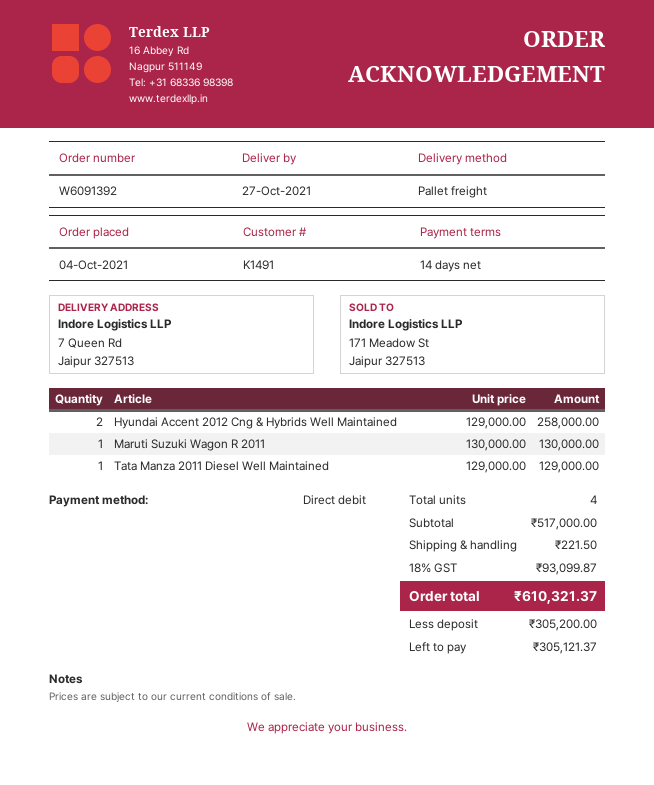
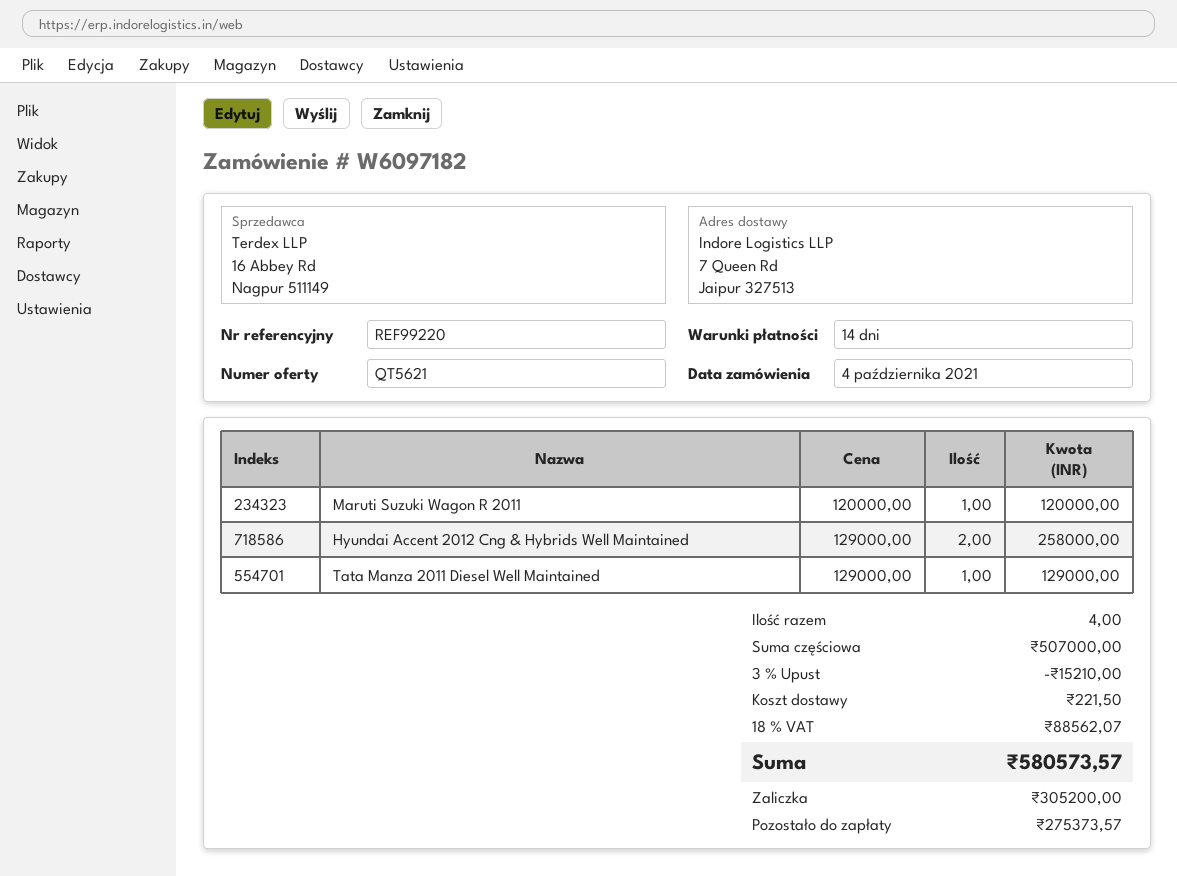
order number: W6091392 -> W6097182
Maruti Suzuki Wagon R 2011: 1 x 130000.00 = 130000.00 -> 1 x 120000.00 = 120000.00
subtotal: 517000.00 -> 507000.00
discount: none -> 3% = 15210.00
tax: 18% = 93099.87 -> 18% = 88562.07
total: 610321.37 -> 580573.57
balance: 305121.37 -> 275373.57

